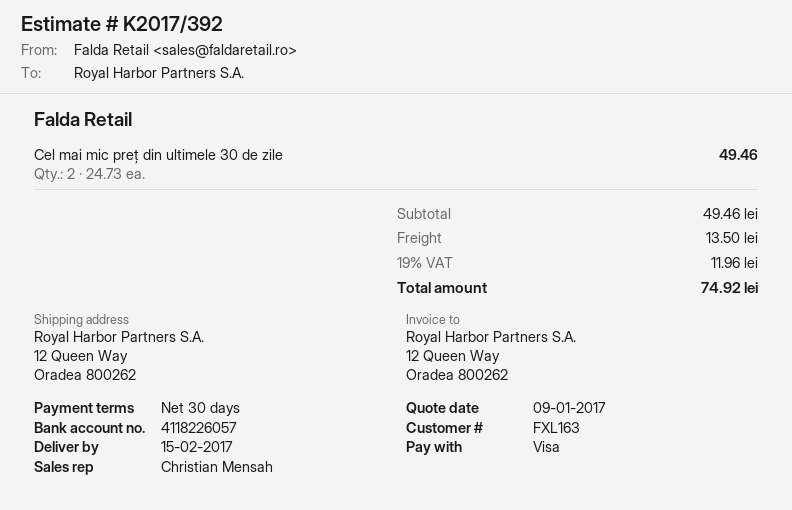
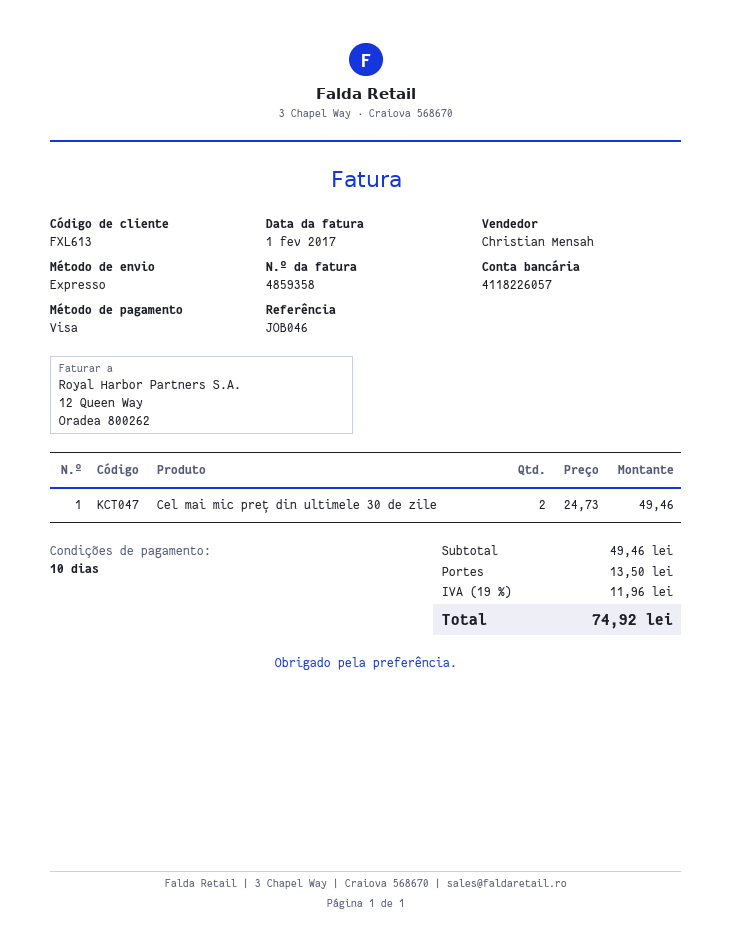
payment terms: 30 days -> 10 days
customer number: FXL163 -> FXL613

